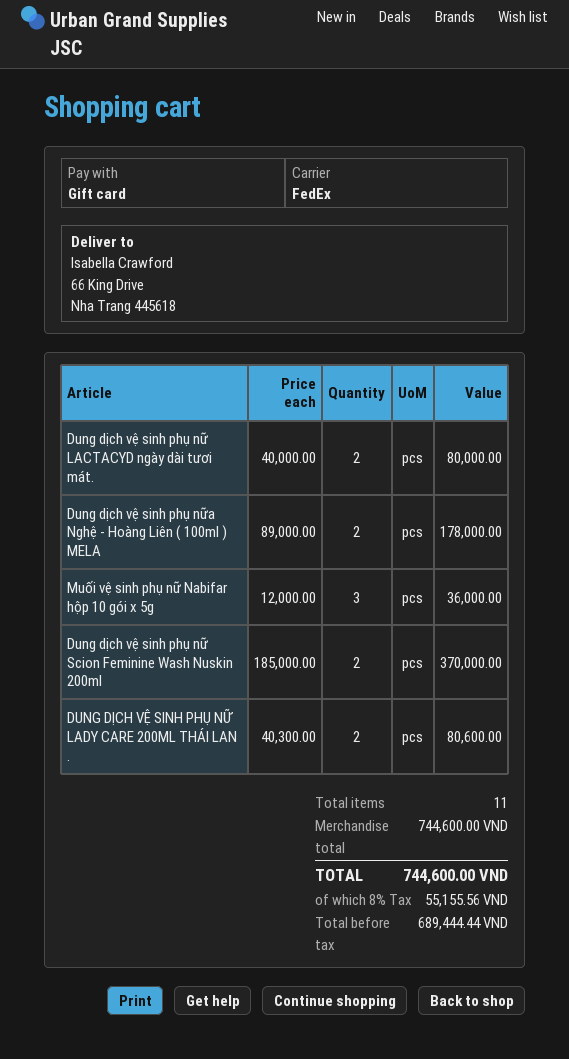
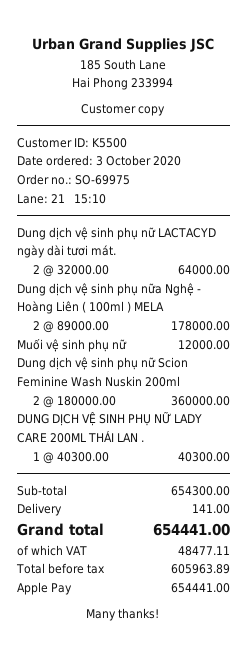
payment method: gift card -> Apple Pay
Dung dịch vệ sinh phụ nữ LACTACYD ngày dài tươi mát.: 2 x 40000.00 = 80000.00 -> 2 x 32000.00 = 64000.00
Muối vệ sinh phụ nữ Nabifar hộp 10 gói x 5g: 3 x 12000.00 = 36000.00 -> 1 x 12000.00 = 12000.00
Dung dịch vệ sinh phụ nữ Scion Feminine Wash Nuskin 200ml: 2 x 185000.00 = 370000.00 -> 2 x 180000.00 = 360000.00
DUNG DỊCH VỆ SINH PHỤ NỮ LADY CARE 200ML THÁI LAN .: 2 x 40300.00 = 80600.00 -> 1 x 40300.00 = 40300.00
subtotal: 744600.00 -> 654300.00
shipping: none -> 141.00
net: 689444.44 -> 605963.89
tax: 55155.56 -> 48477.11
total: 744600.00 -> 654441.00

